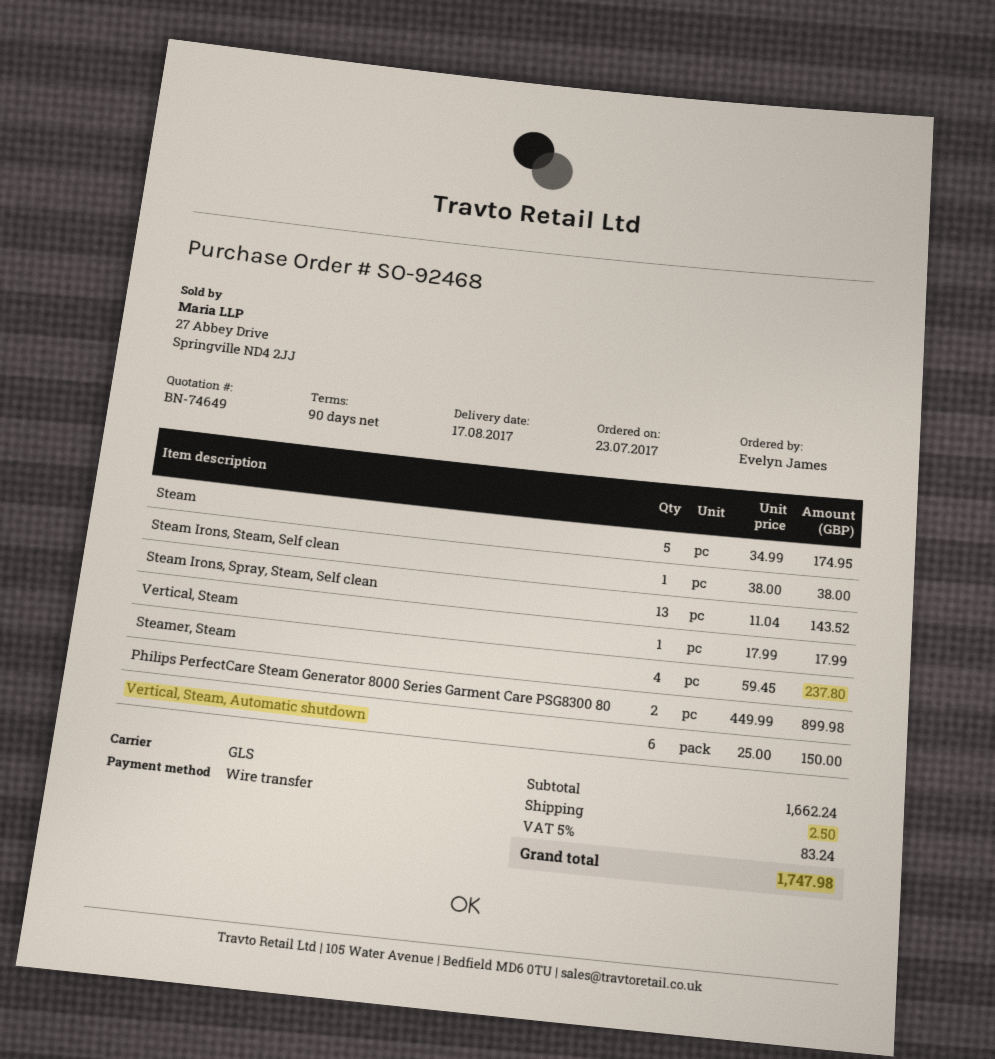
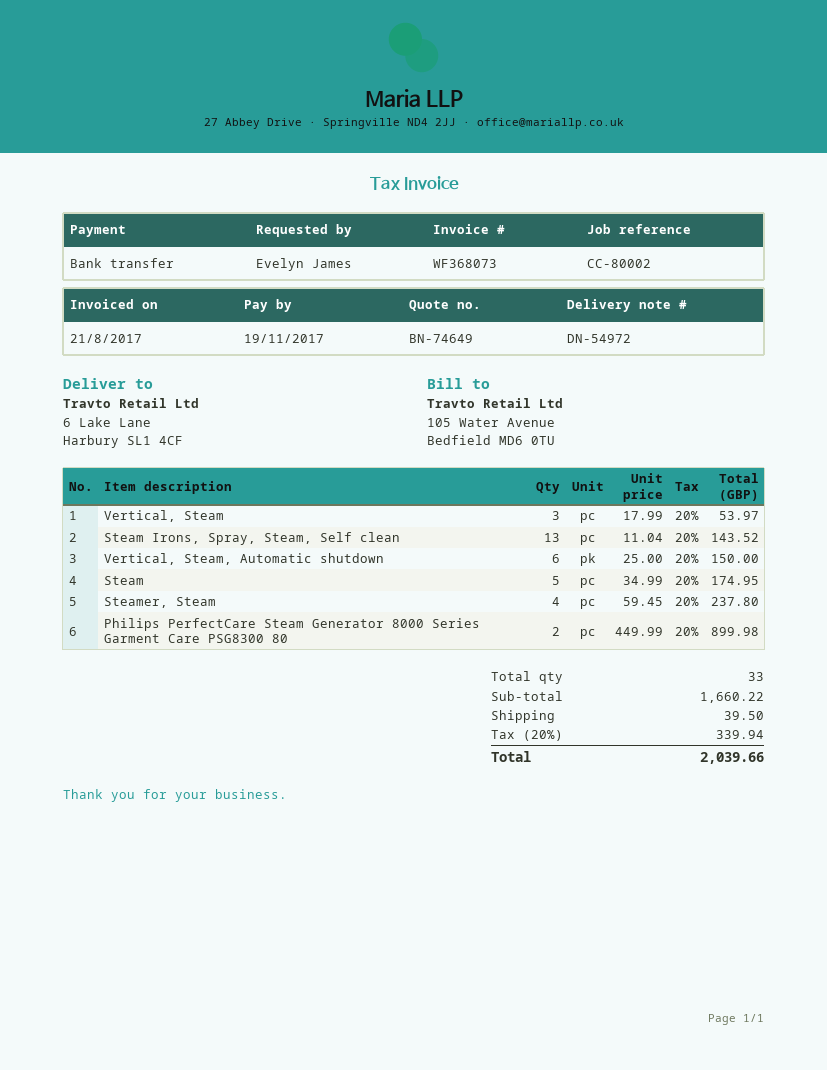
Steam Irons, Steam, Self clean: 1 x 38.00 = 38.00 -> none
Vertical, Steam: 1 x 17.99 = 17.99 -> 3 x 17.99 = 53.97
subtotal: 1662.24 -> 1660.22
shipping: 2.50 -> 39.50
tax: 5% = 83.24 -> 20% = 339.94
total: 1747.98 -> 2039.66

